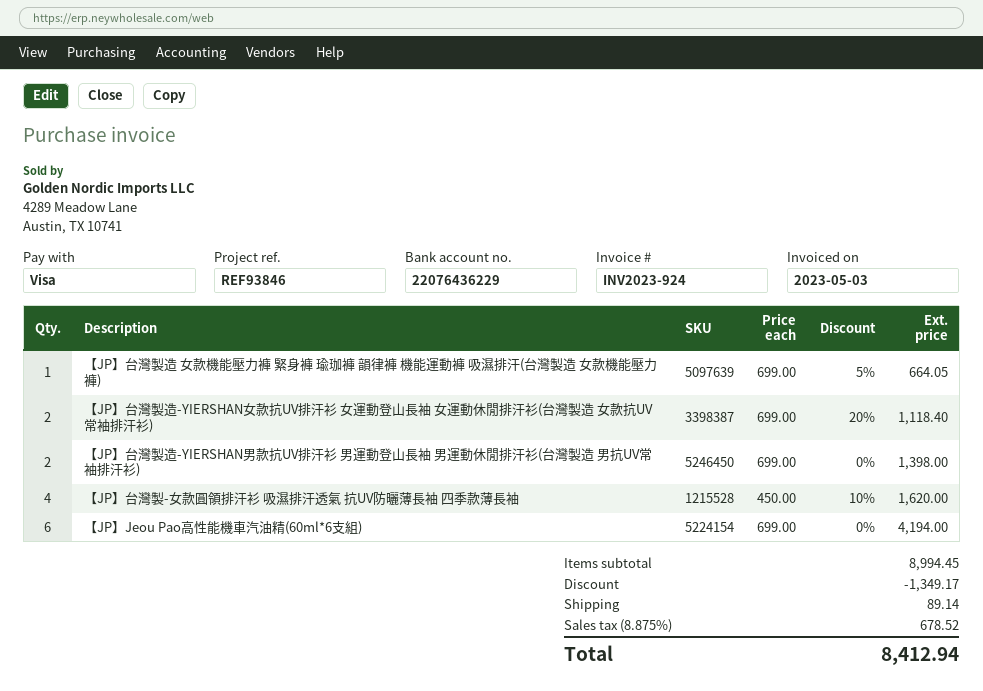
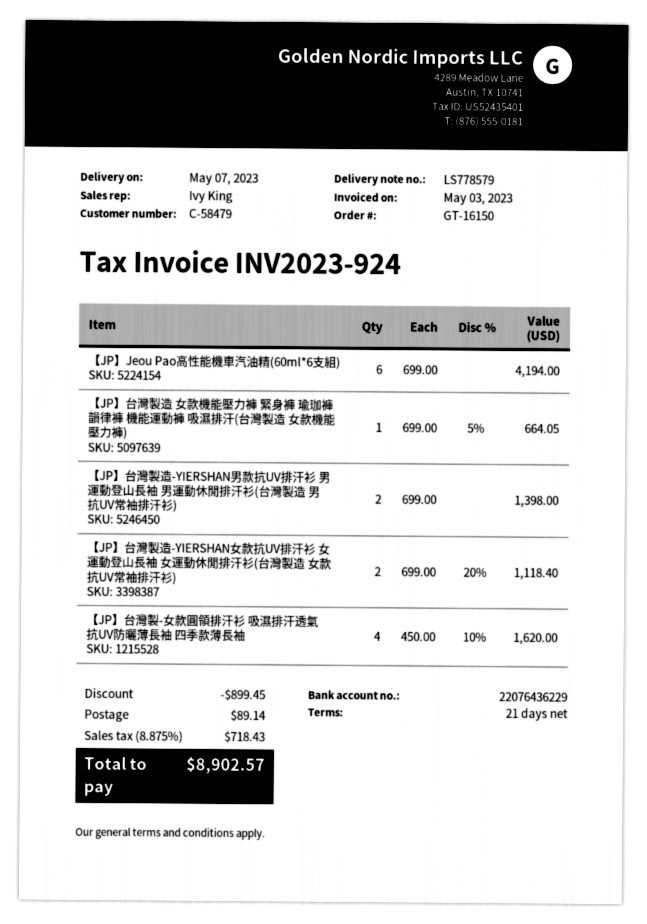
discount: 1349.17 -> 899.45
tax: 8.875% = 678.52 -> 8.875% = 718.43
total: 8412.94 -> 8902.57

